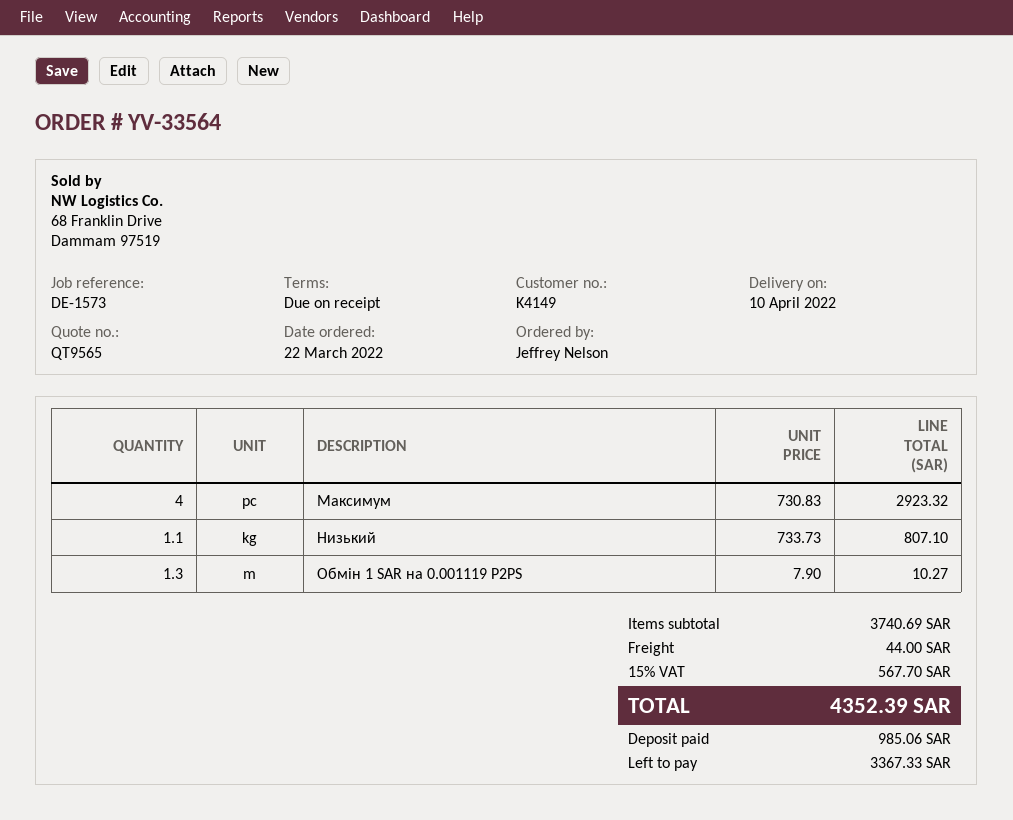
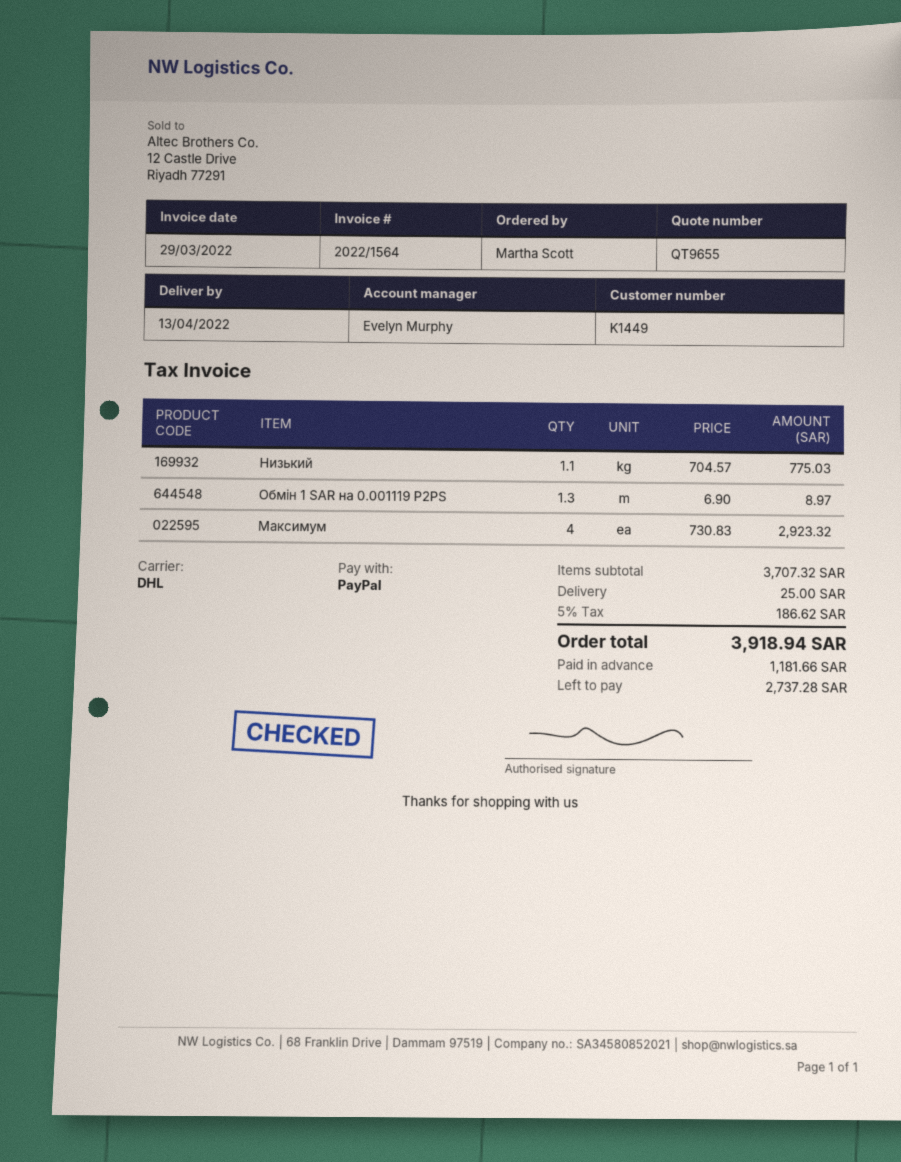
quote number: QT9565 -> QT9655
delivery date: 2022-04-10 -> 2022-04-13
customer number: K4149 -> K1449
ordered by: Jeffrey Nelson -> Martha Scott
Низький: 1.1 x 733.73 = 807.10 -> 1.1 x 704.57 = 775.03
Обмін 1 SAR на 0.001119 P2PS: 1.3 x 7.90 = 10.27 -> 1.3 x 6.90 = 8.97
subtotal: 3740.69 -> 3707.32
shipping: 44.00 -> 25.00
tax: 15% = 567.70 -> 5% = 186.62
total: 4352.39 -> 3918.94
deposit: 985.06 -> 1181.66
balance: 3367.33 -> 2737.28

